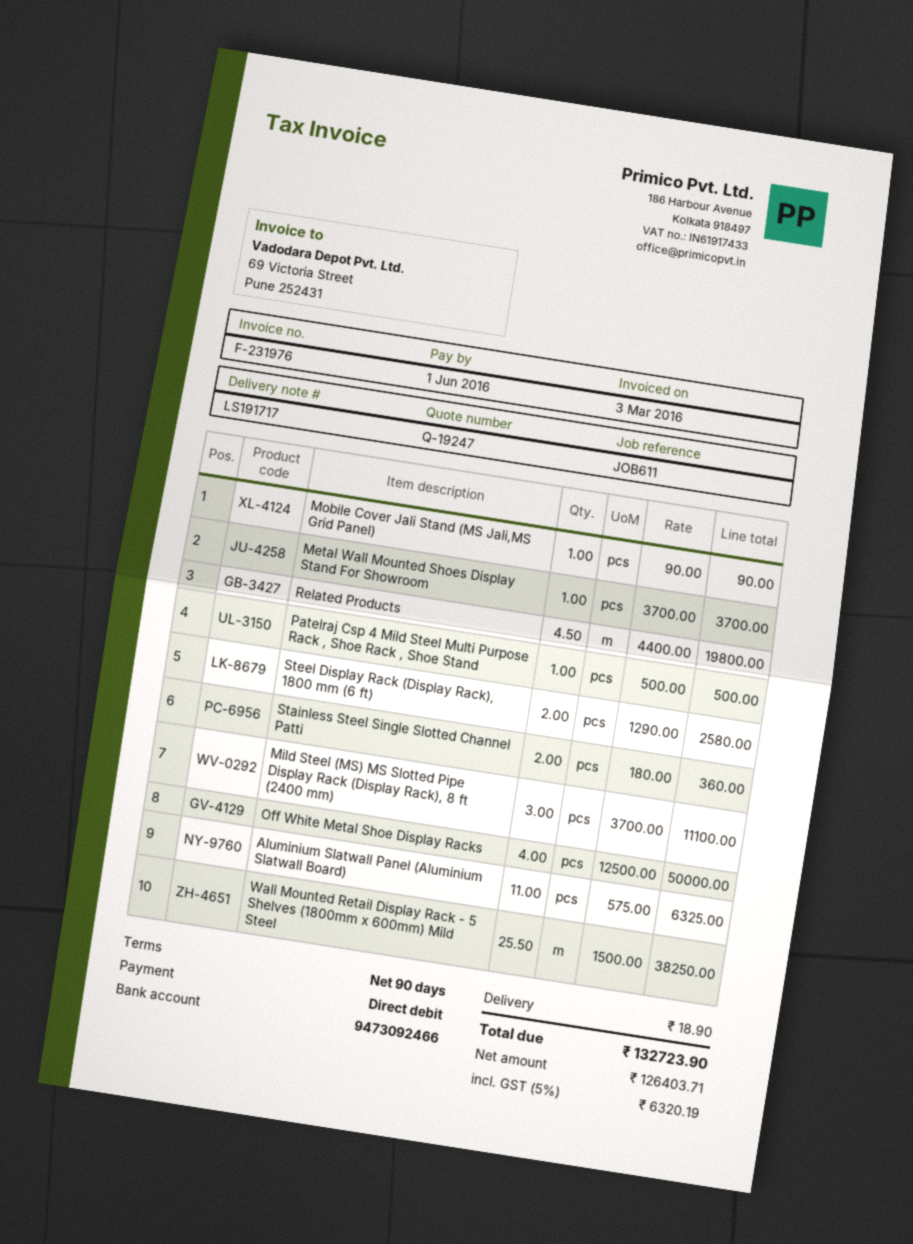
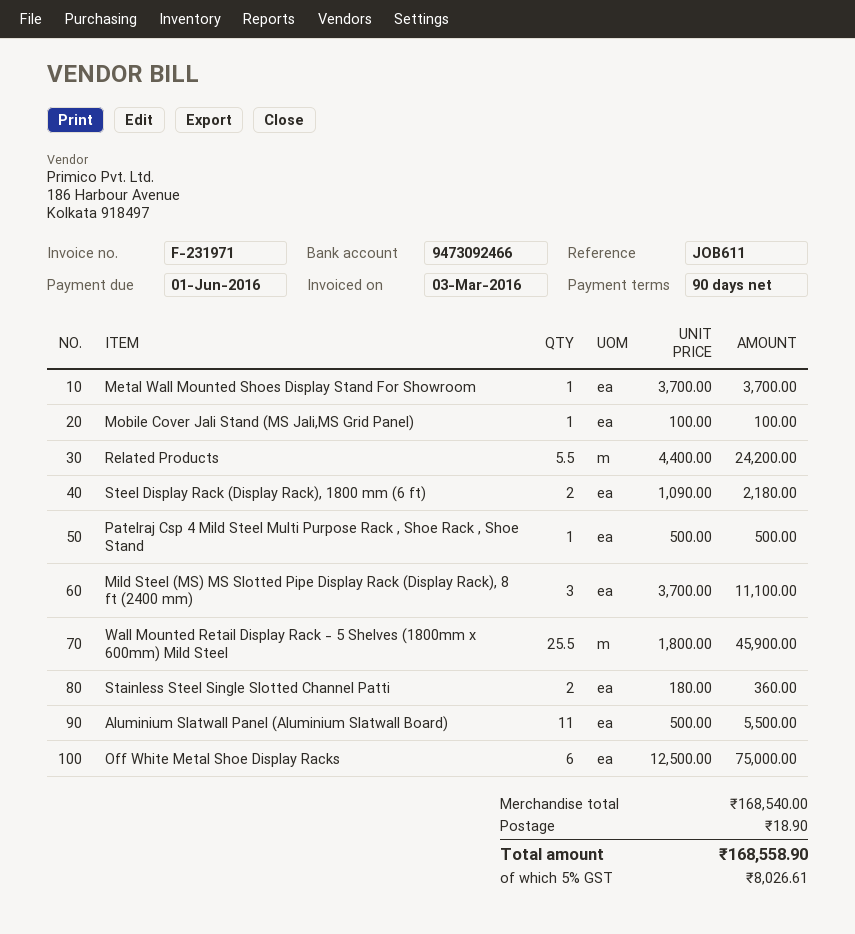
invoice number: F-231976 -> F-231971
Mobile Cover Jali Stand (MS Jali,MS Grid Panel): 1 x 90.00 = 90.00 -> 1 x 100.00 = 100.00
Related Products: 4.5 x 4400.00 = 19800.00 -> 5.5 x 4400.00 = 24200.00
Steel Display Rack (Display Rack), 1800 mm (6 ft): 2 x 1290.00 = 2580.00 -> 2 x 1090.00 = 2180.00
Off White Metal Shoe Display Racks: 4 x 12500.00 = 50000.00 -> 6 x 12500.00 = 75000.00
Aluminium Slatwall Panel (Aluminium Slatwall Board): 11 x 575.00 = 6325.00 -> 11 x 500.00 = 5500.00
Wall Mounted Retail Display Rack - 5 Shelves (1800mm x 600mm) Mild Steel: 25.5 x 1500.00 = 38250.00 -> 25.5 x 1800.00 = 45900.00
tax: 5% = 6320.19 -> 5% = 8026.61
total: 132723.90 -> 168558.90

